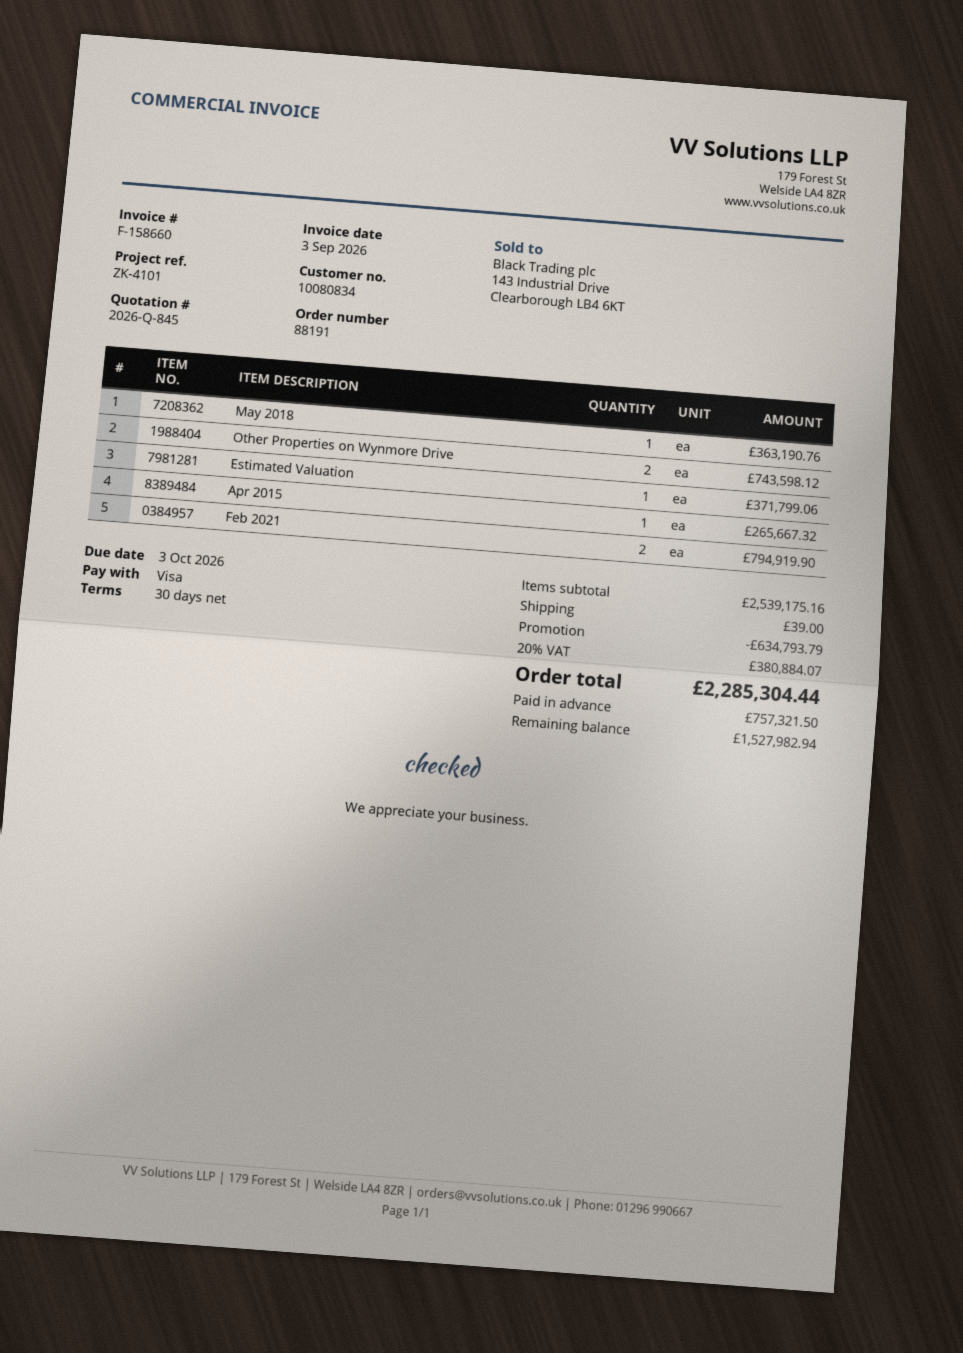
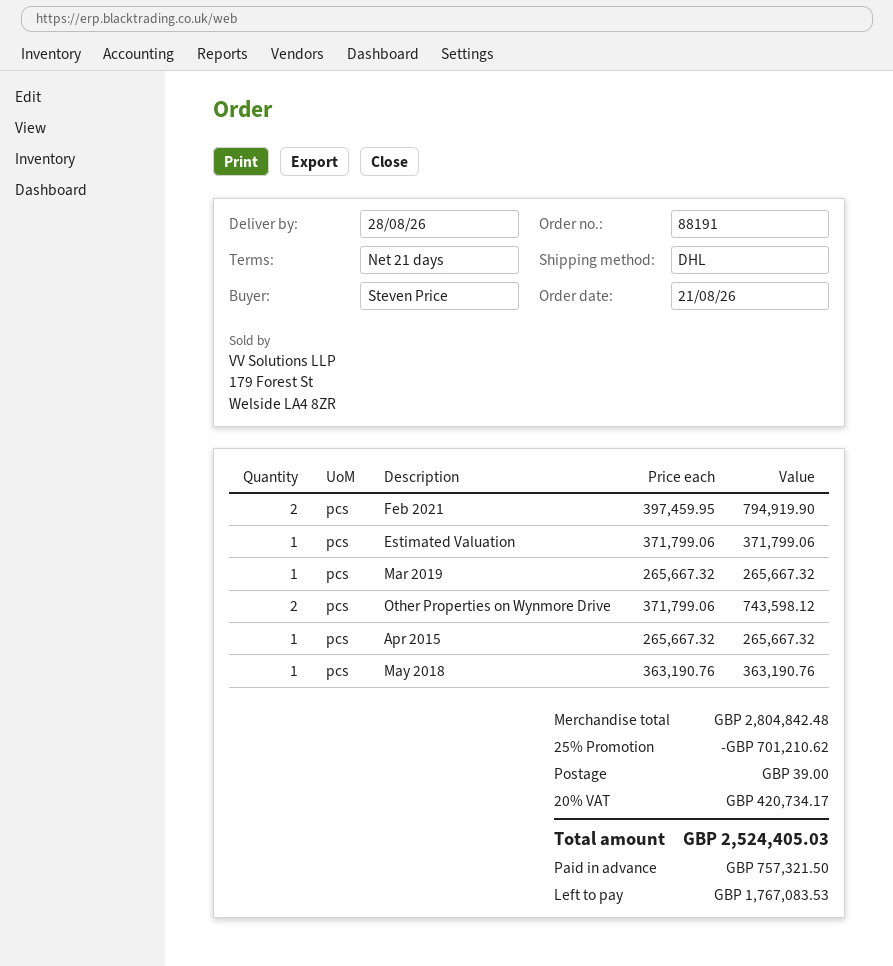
payment terms: 30 days -> 21 days
Mar 2019: none -> 1 for 265667.32
subtotal: 2539175.16 -> 2804842.48
discount: 634793.79 -> 701210.62
tax: 20% = 380884.07 -> 20% = 420734.17
total: 2285304.44 -> 2524405.03
balance: 1527982.94 -> 1767083.53

